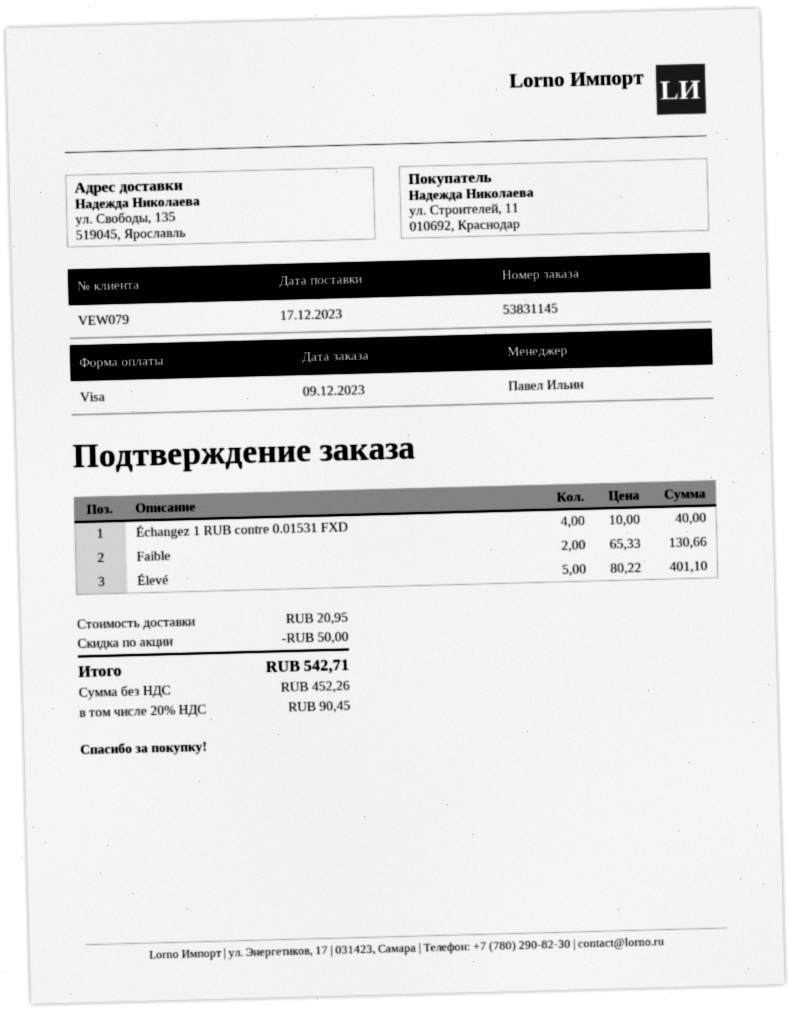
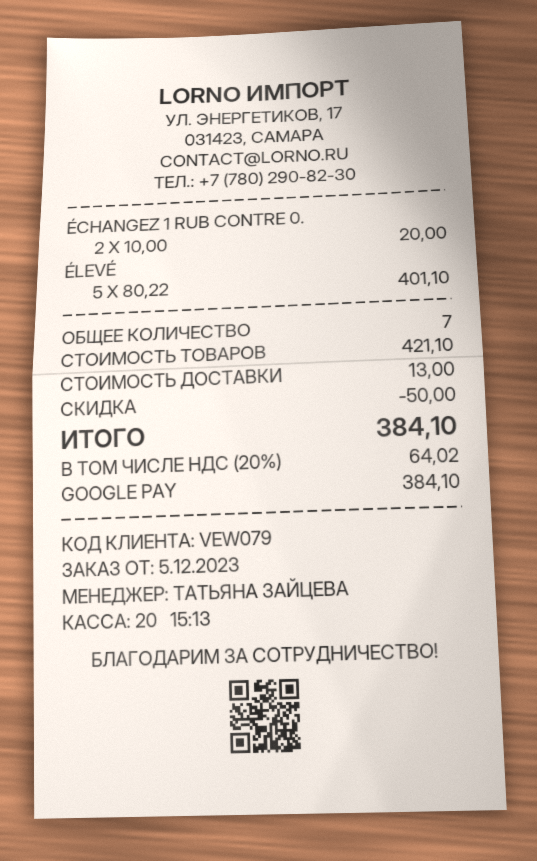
order date: 2023-12-09 -> 2023-12-05
sales rep: Павел Ильин -> ТАТЬЯНА ЗАЙЦЕВА
payment method: Visa -> Google Pay
Échangez 1 RUB contre 0.01531 FXD: 4 x 10.00 = 40.00 -> 2 x 10.00 = 20.00
Faible: 2 x 65.33 = 130.66 -> none
shipping: 20.95 -> 13.00
tax: 20% = 90.45 -> 20% = 64.02
total: 542.71 -> 384.10

